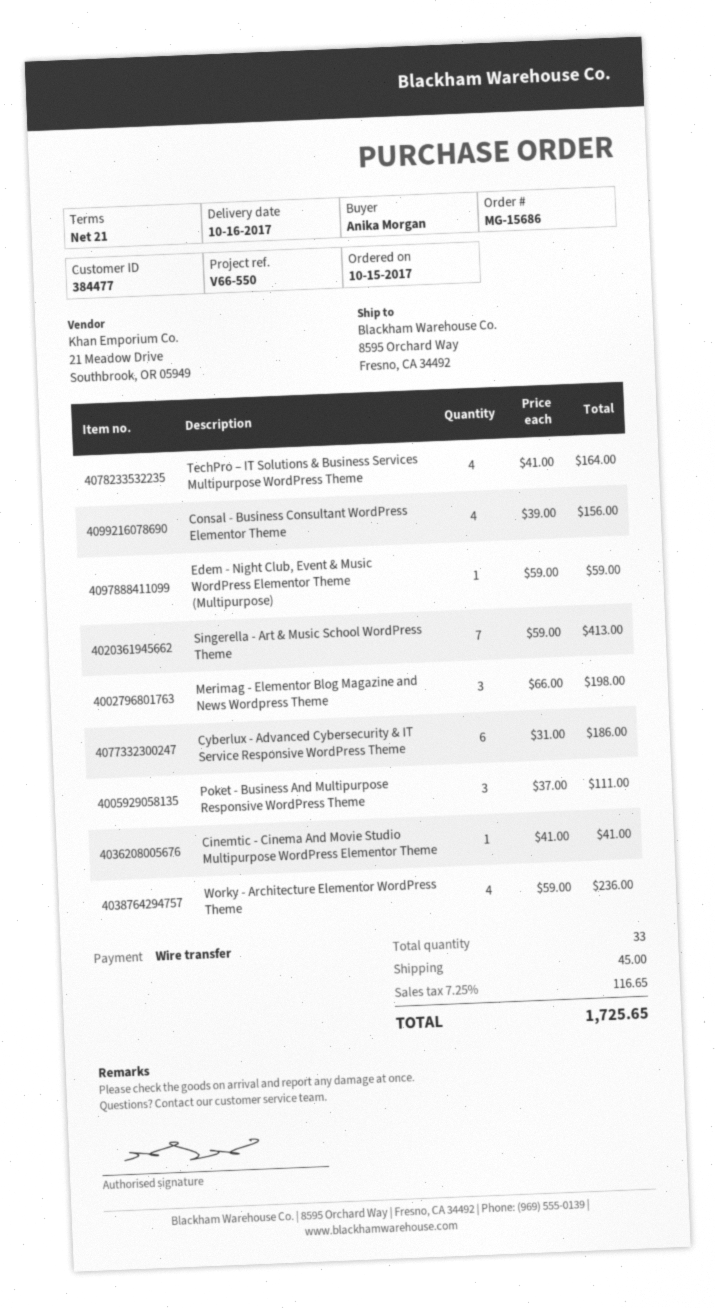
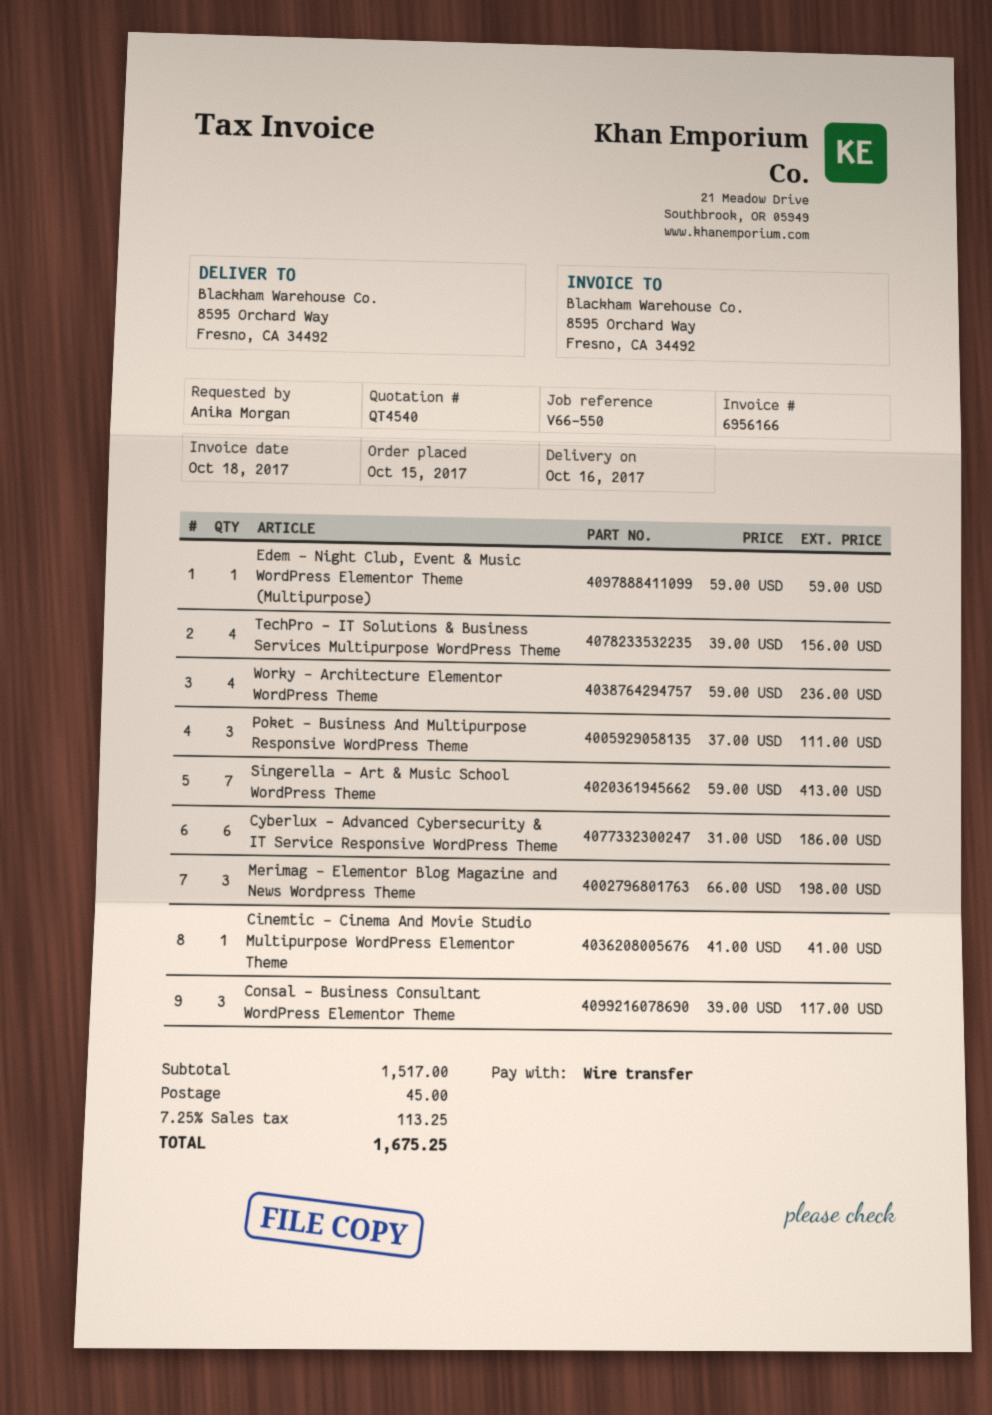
TechPro – IT Solutions & Business Services Multipurpose WordPress Theme: 4 x 41.00 = 164.00 -> 4 x 39.00 = 156.00
Consal - Business Consultant WordPress Elementor Theme: 4 x 39.00 = 156.00 -> 3 x 39.00 = 117.00
tax: 7.25% = 116.65 -> 7.25% = 113.25
total: 1725.65 -> 1675.25

